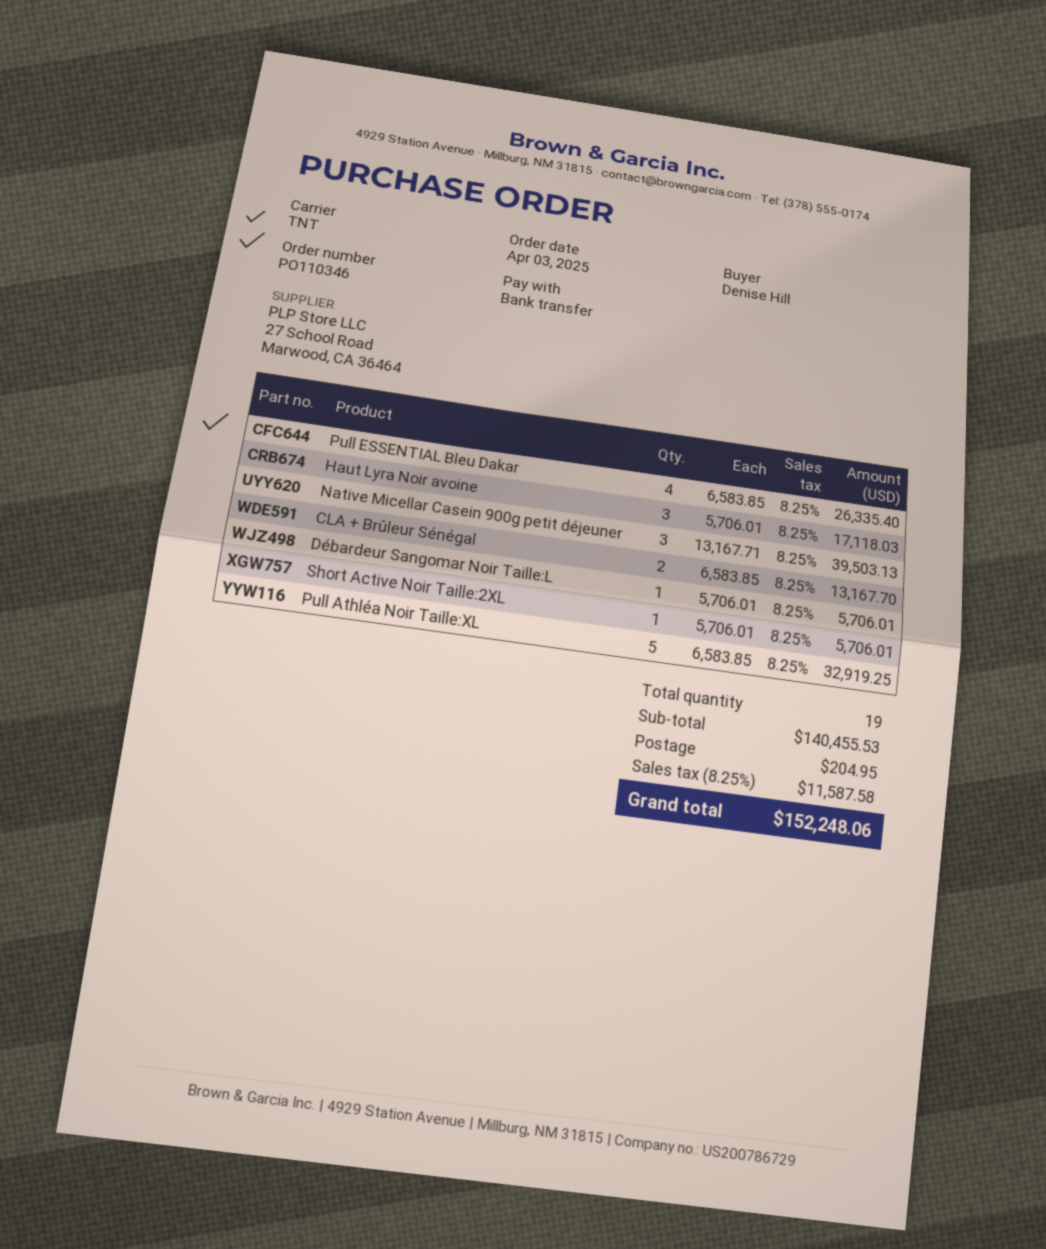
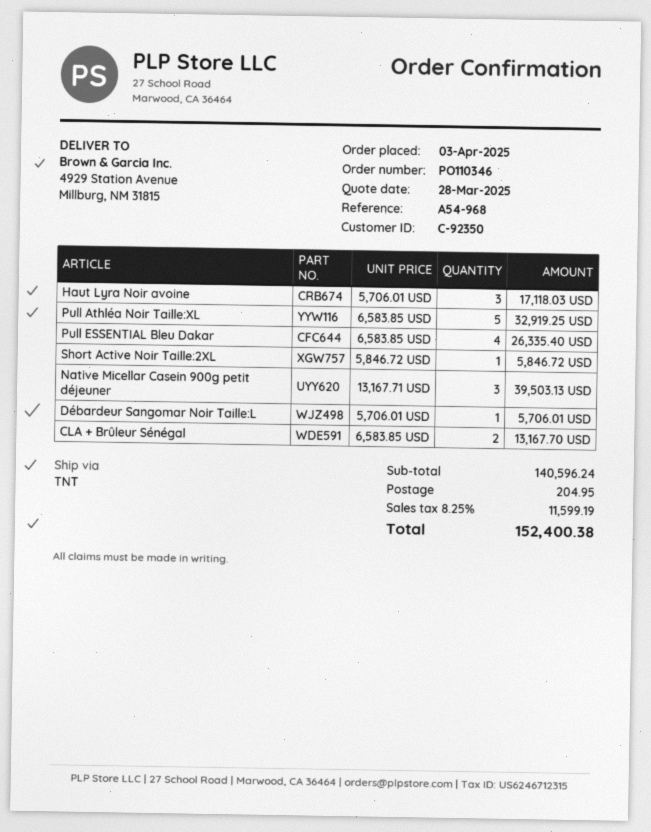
Short Active Noir Taille:2XL: 1 x 5706.01 = 5706.01 -> 1 x 5846.72 = 5846.72
subtotal: 140455.53 -> 140596.24
tax: 8.25% = 11587.58 -> 8.25% = 11599.19
total: 152248.06 -> 152400.38

